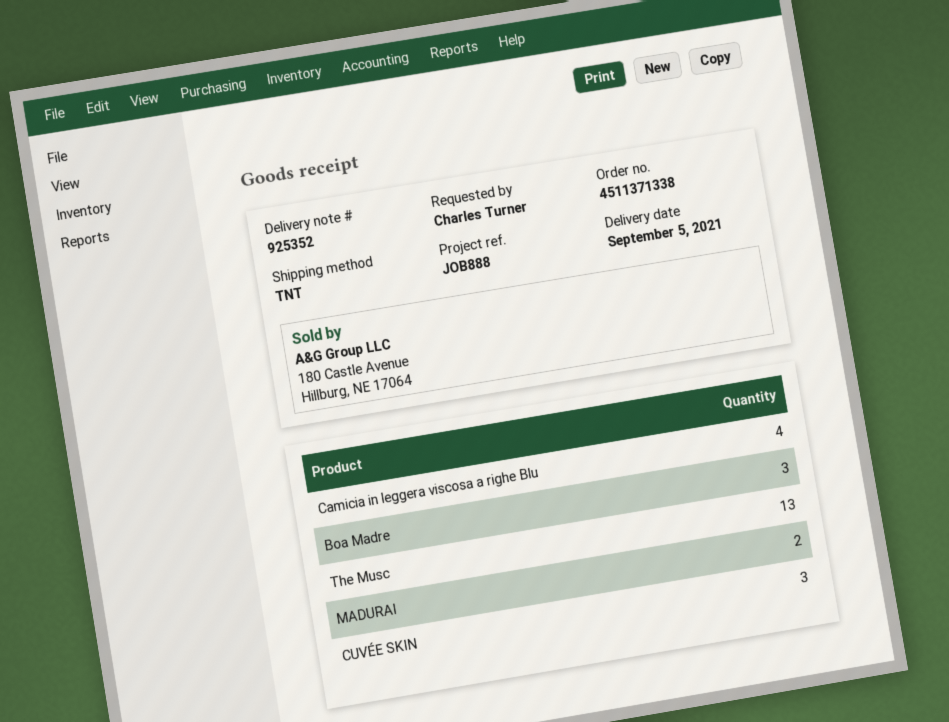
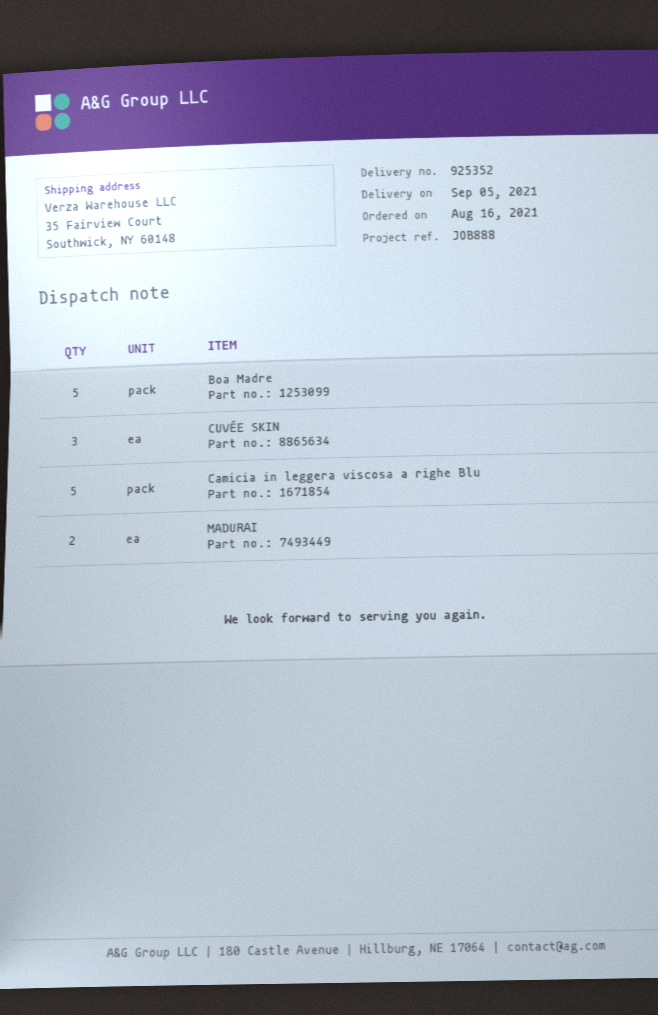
Camicia in leggera viscosa a righe Blu: 4 -> 5
Boa Madre: 3 -> 5
The Musc: 13 -> none

